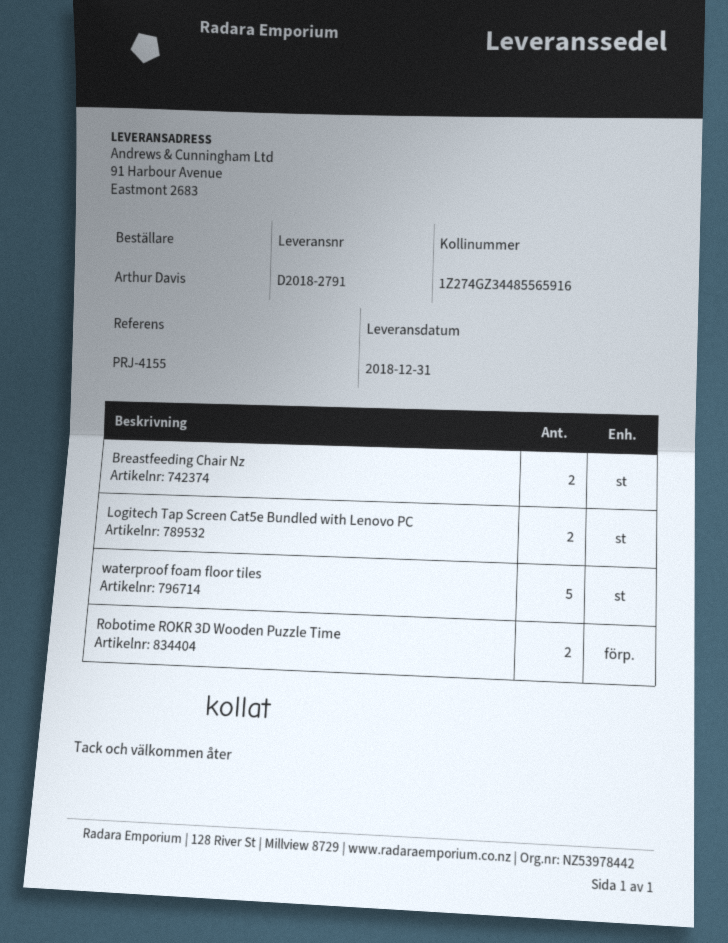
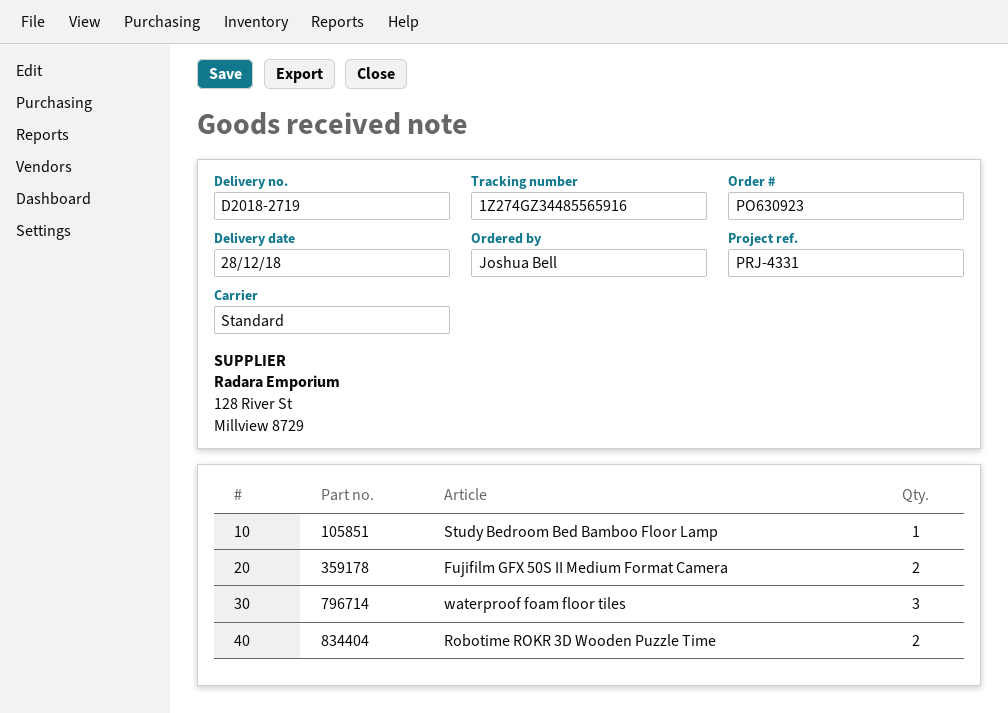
delivery note number: D2018-2791 -> D2018-2719
delivery date: 2018-12-31 -> 2018-12-28
reference: PRJ-4155 -> PRJ-4331
ordered by: Arthur Davis -> Joshua Bell
Breastfeeding Chair Nz: 2 -> none
Logitech Tap Screen Cat5e Bundled with Lenovo PC: 2 -> none
waterproof foam floor tiles: 5 -> 3
Study Bedroom Bed Bamboo Floor Lamp: none -> 1
Fujifilm GFX 50S II Medium Format Camera: none -> 2

